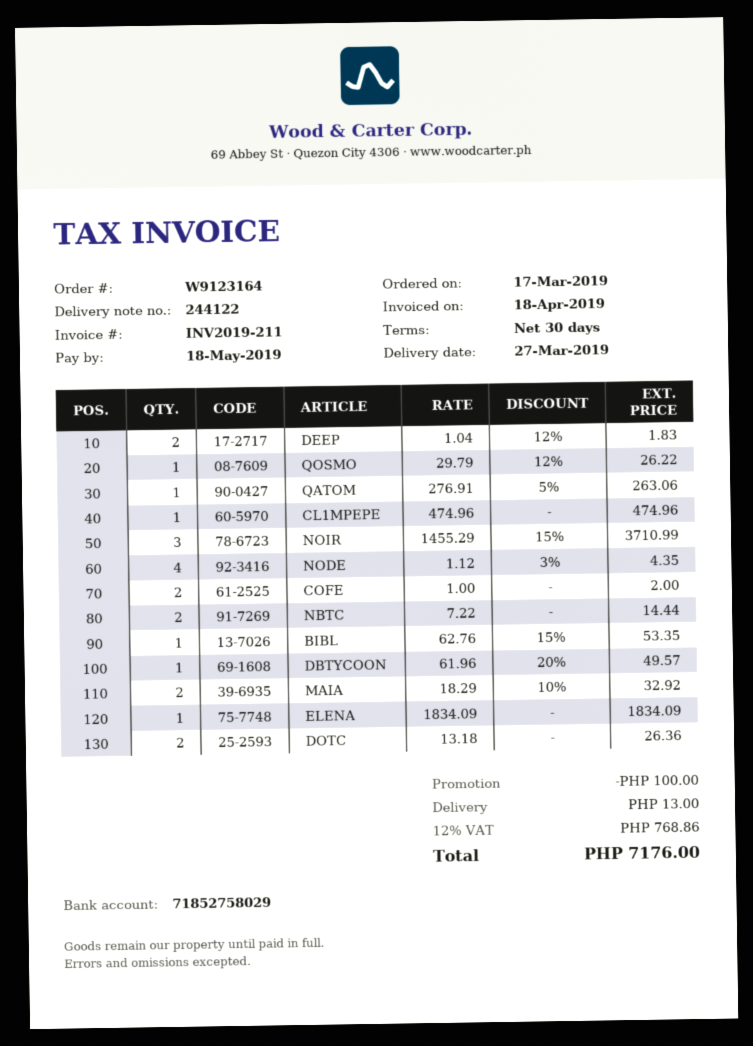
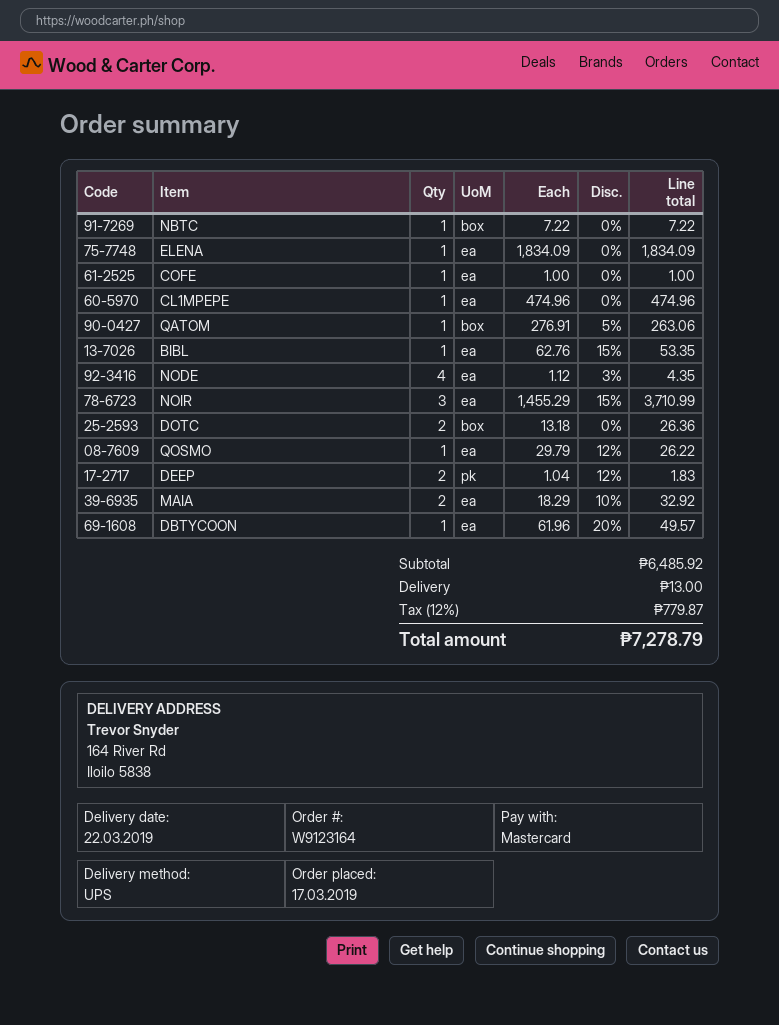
delivery date: 2019-03-27 -> 2019-03-22
COFE: 2 x 1.00 = 2.00 -> 1 x 1.00 = 1.00
NBTC: 2 x 7.22 = 14.44 -> 1 x 7.22 = 7.22
discount: 100.00 -> none
tax: 12% = 768.86 -> 12% = 779.87
total: 7176.00 -> 7278.79

